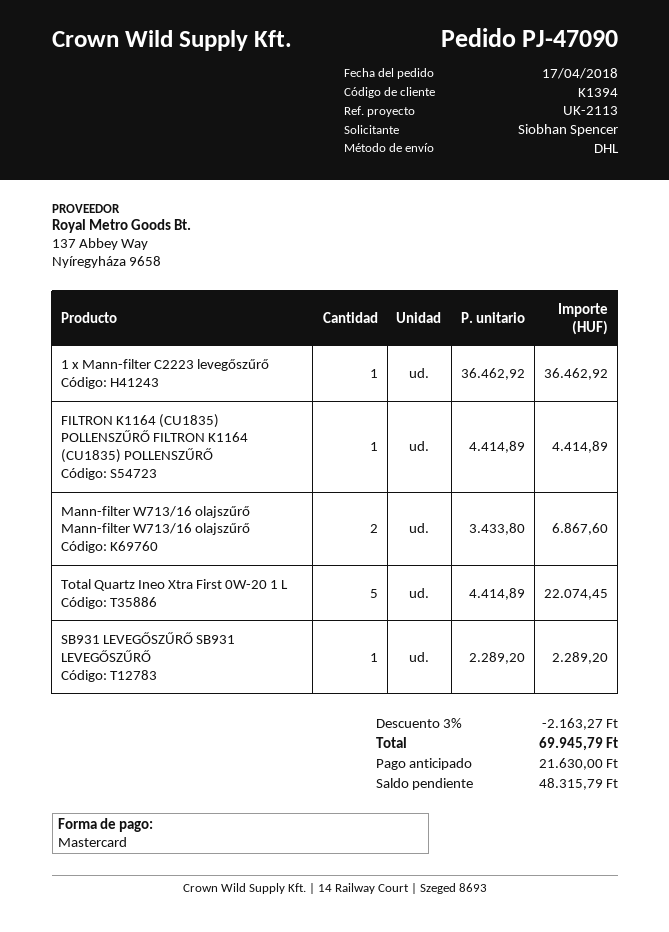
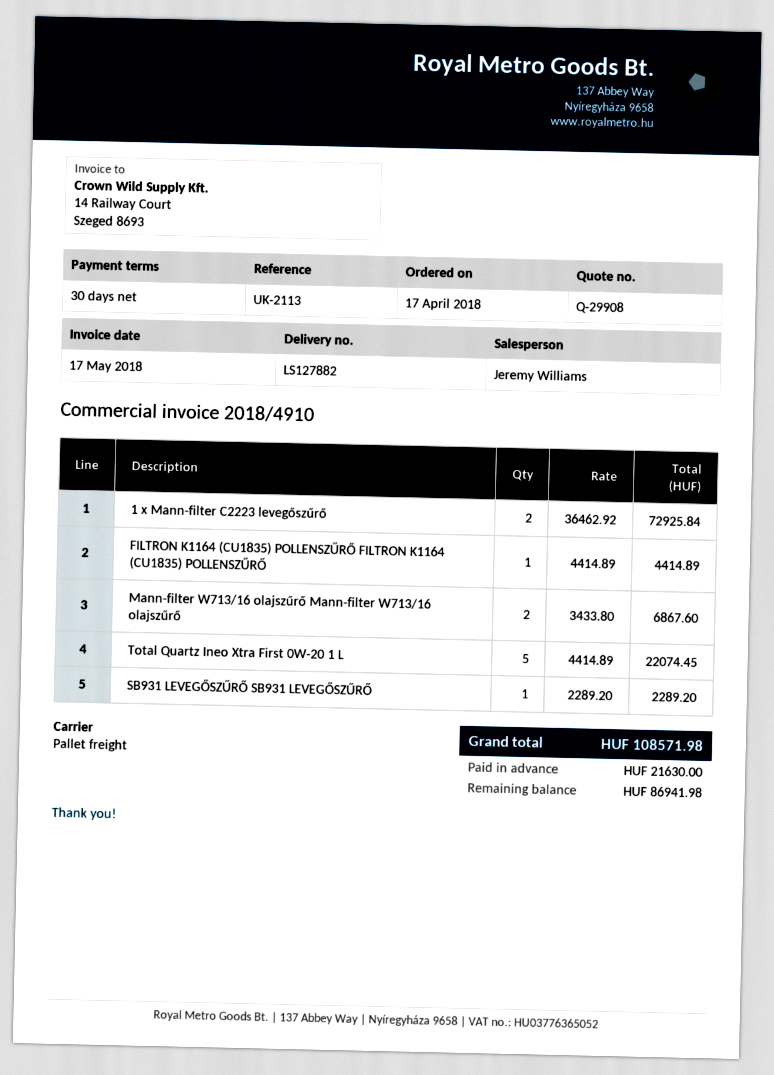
shipping method: DHL -> pallet freight
1 x Mann-filter C2223 levegőszűrő: 1 x 36462.92 = 36462.92 -> 2 x 36462.92 = 72925.84
discount: 3% = 2163.27 -> none
total: 69945.79 -> 108571.98
balance: 48315.79 -> 86941.98

